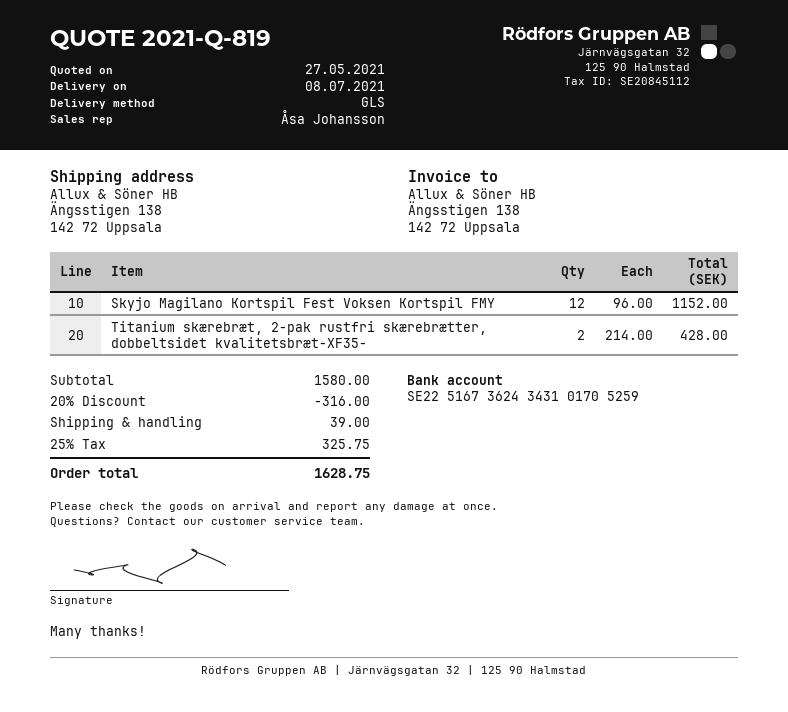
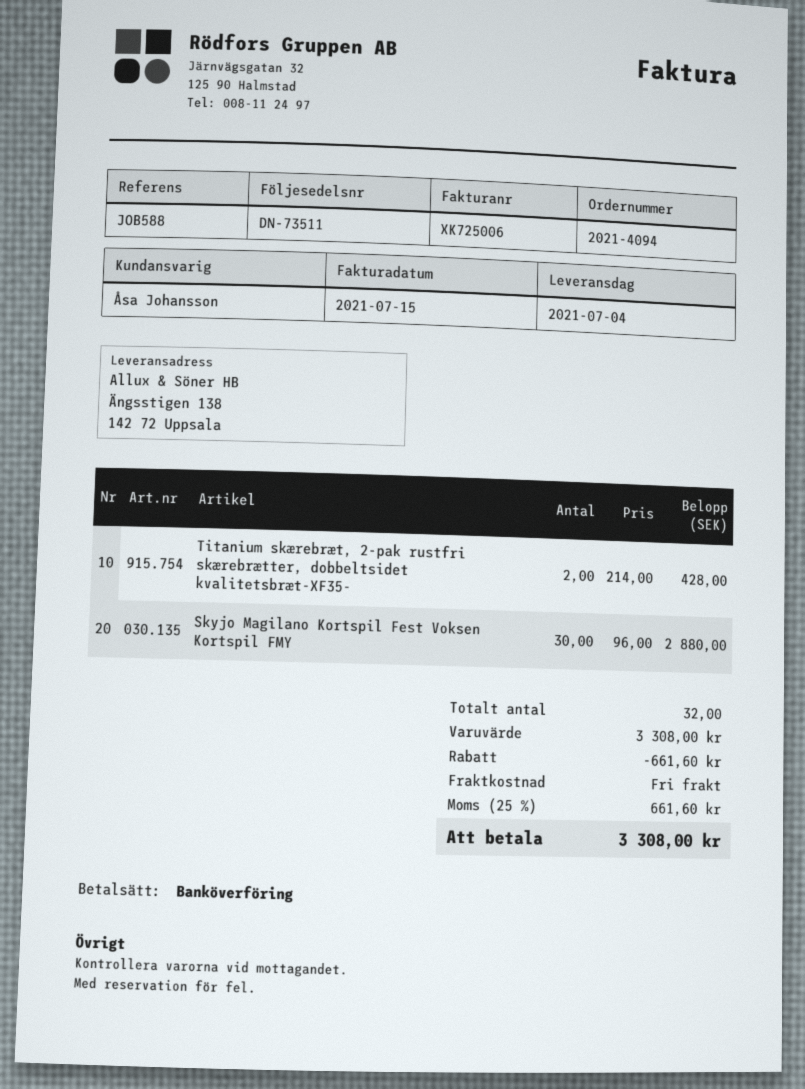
delivery date: 2021-07-08 -> 2021-07-04
Skyjo Magilano Kortspil Fest Voksen Kortspil FMY: 12 x 96.00 = 1152.00 -> 30 x 96.00 = 2880.00
subtotal: 1580.00 -> 3308.00
discount: 316.00 -> 661.60
shipping: 39.00 -> 0.00
tax: 25% = 325.75 -> 25% = 661.60
total: 1628.75 -> 3308.00

